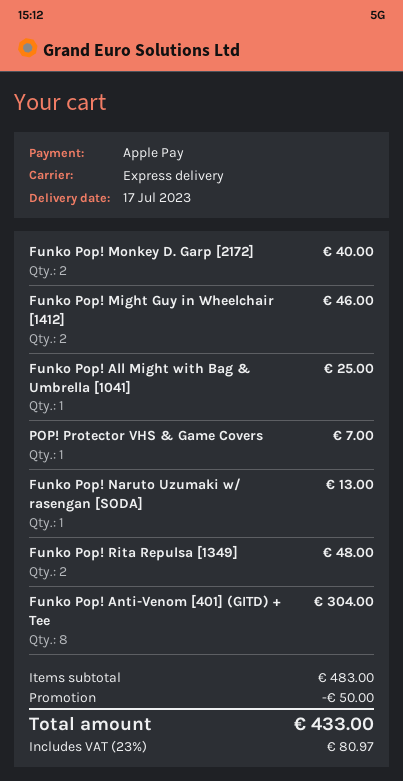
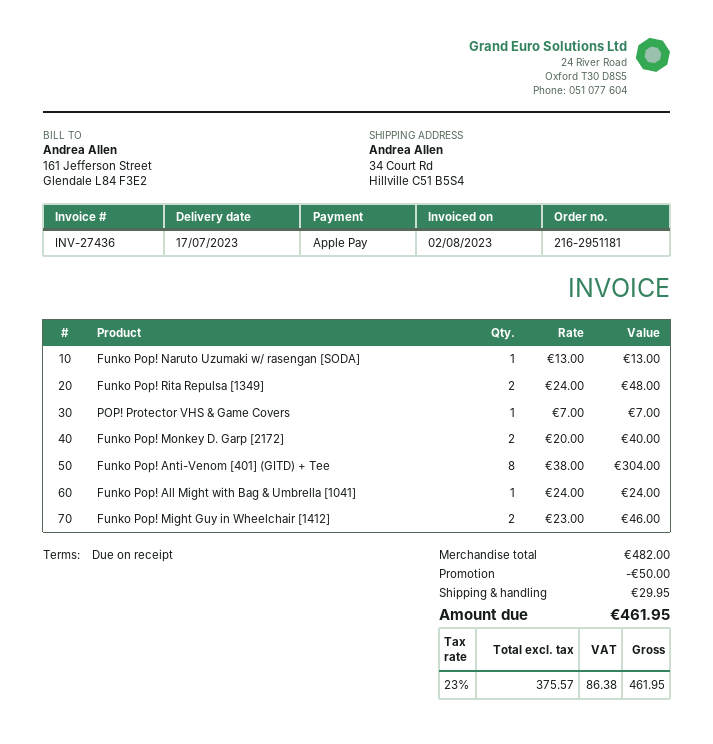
Funko Pop! All Might with Bag & Umbrella [1041]: 1 for 25.00 -> 1 for 24.00
subtotal: 483.00 -> 482.00
shipping: none -> 29.95
tax: 23% = 80.97 -> 23% = 86.38
total: 433.00 -> 461.95

